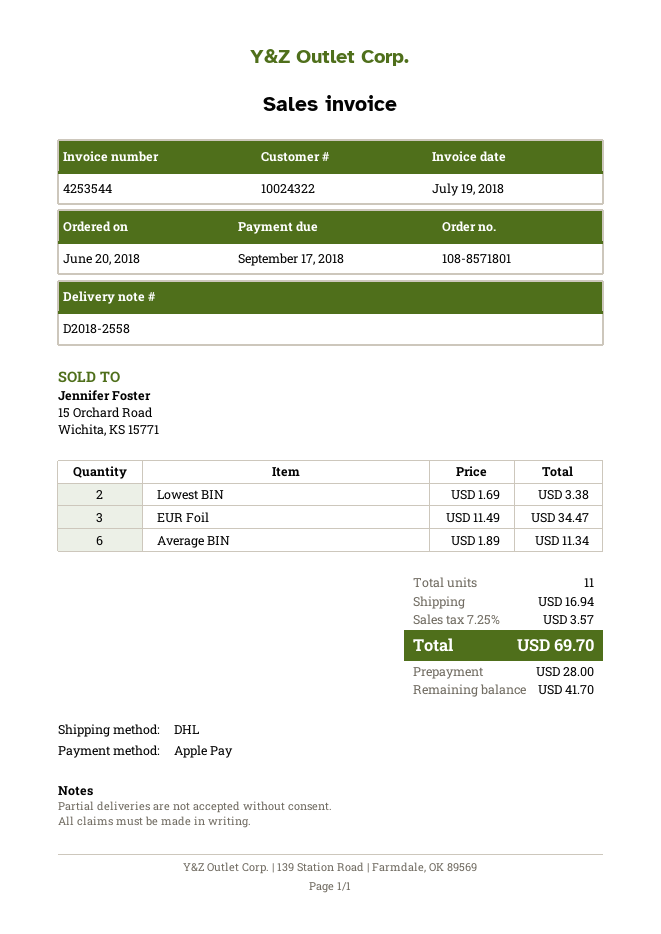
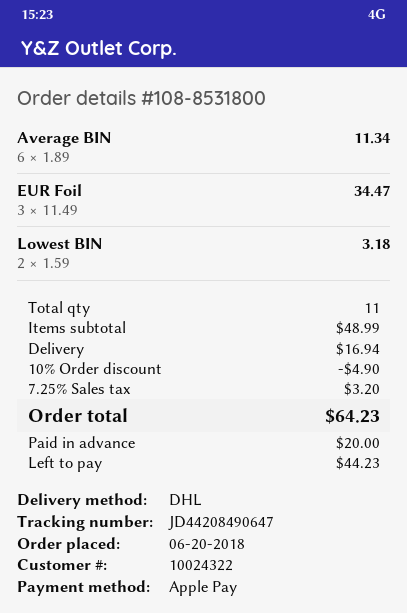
order number: 108-8571801 -> 108-8531800
Lowest BIN: 2 x 1.69 = 3.38 -> 2 x 1.59 = 3.18
discount: none -> 10% = 4.90
tax: 7.25% = 3.57 -> 7.25% = 3.20
total: 69.70 -> 64.23
deposit: 28.00 -> 20.00
balance: 41.70 -> 44.23

